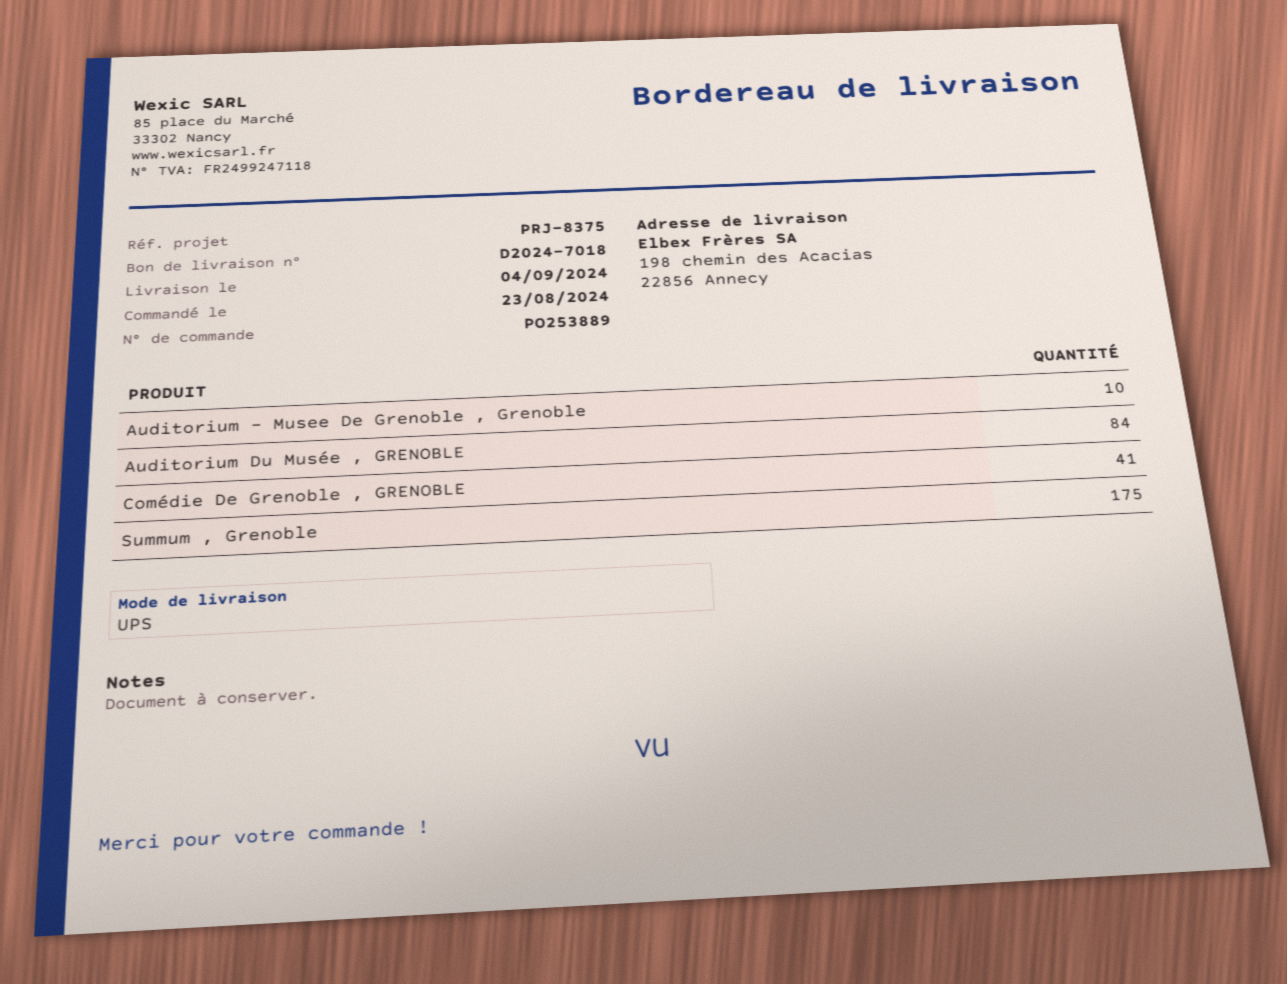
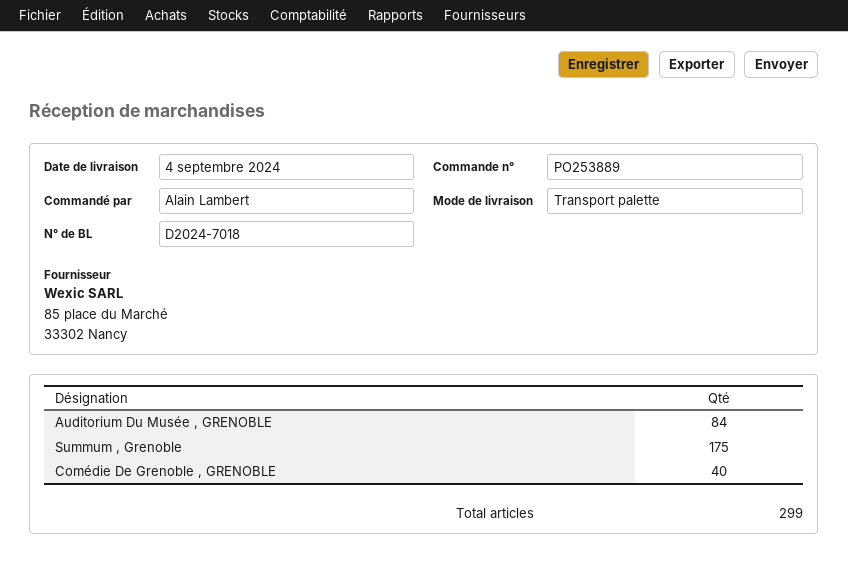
shipping method: UPS -> pallet freight
Auditorium - Musee De Grenoble , Grenoble: 10 -> none
Comédie De Grenoble , GRENOBLE: 41 -> 40

